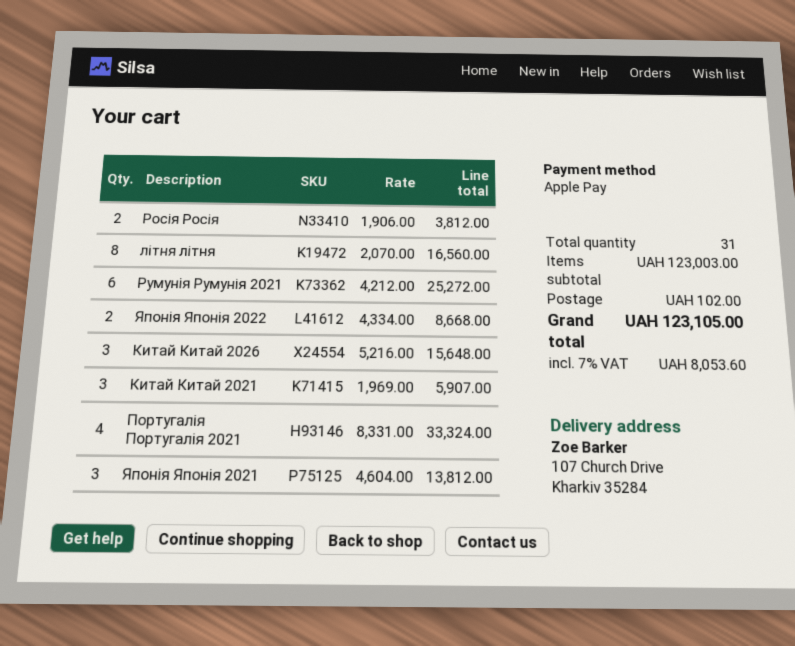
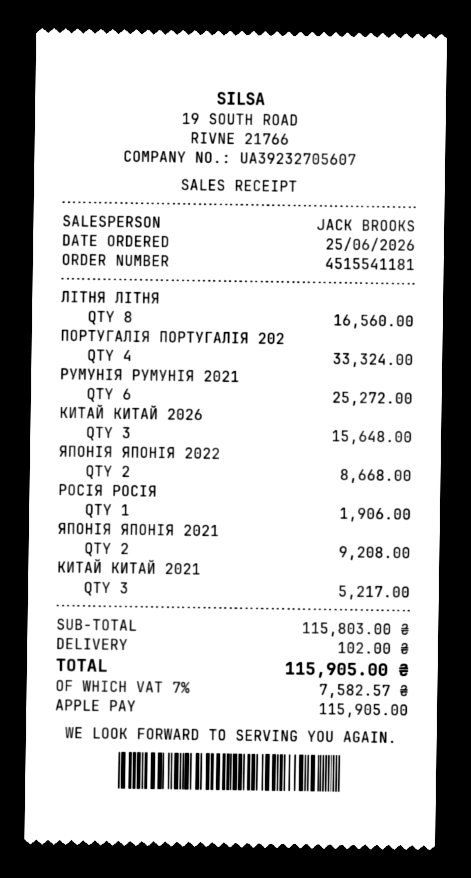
Росія Росія: 2 for 3812.00 -> 1 for 1906.00
Китай Китай 2021: 3 for 5907.00 -> 3 for 5217.00
Японія Японія 2021: 3 for 13812.00 -> 2 for 9208.00
subtotal: 123003.00 -> 115803.00
tax: 7% = 8053.60 -> 7% = 7582.57
total: 123105.00 -> 115905.00

